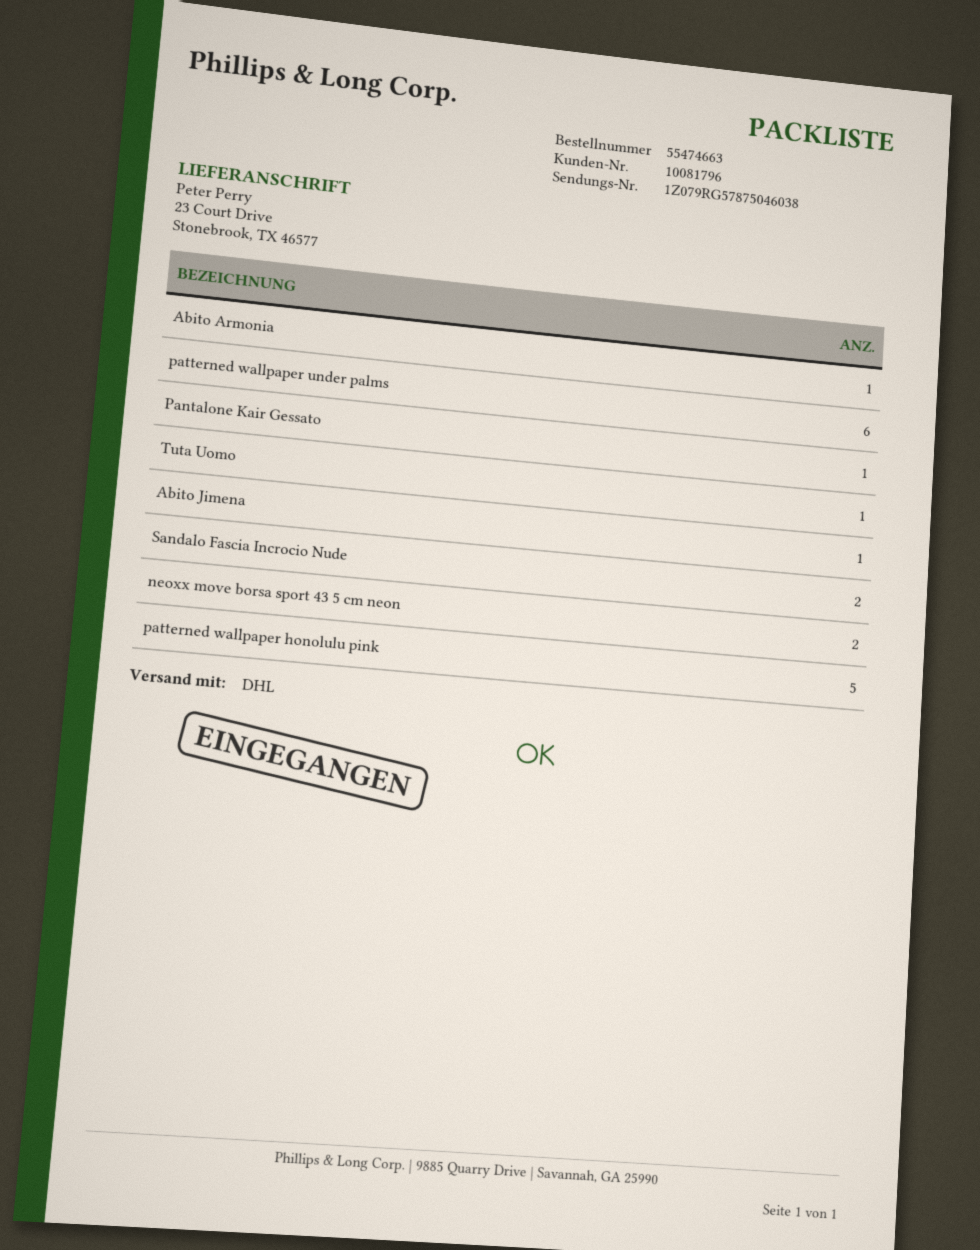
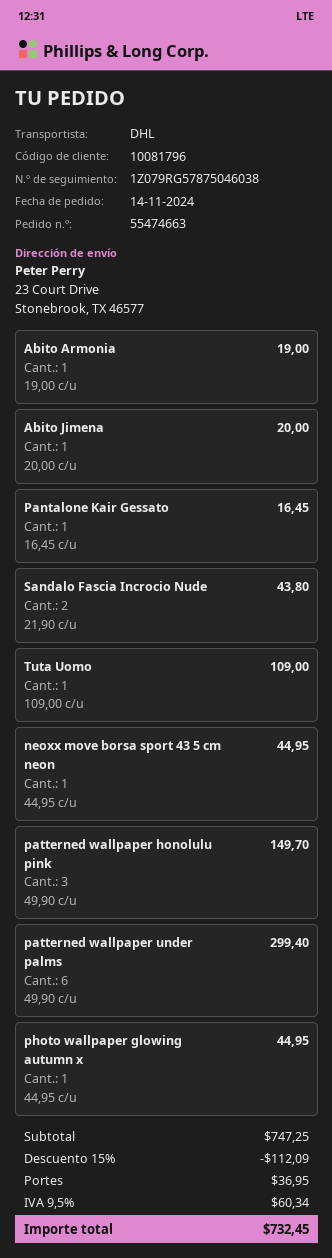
neoxx move borsa sport 43 5 cm neon: 2 -> 1
patterned wallpaper honolulu pink: 5 -> 3
photo wallpaper glowing autumn x: none -> 1

